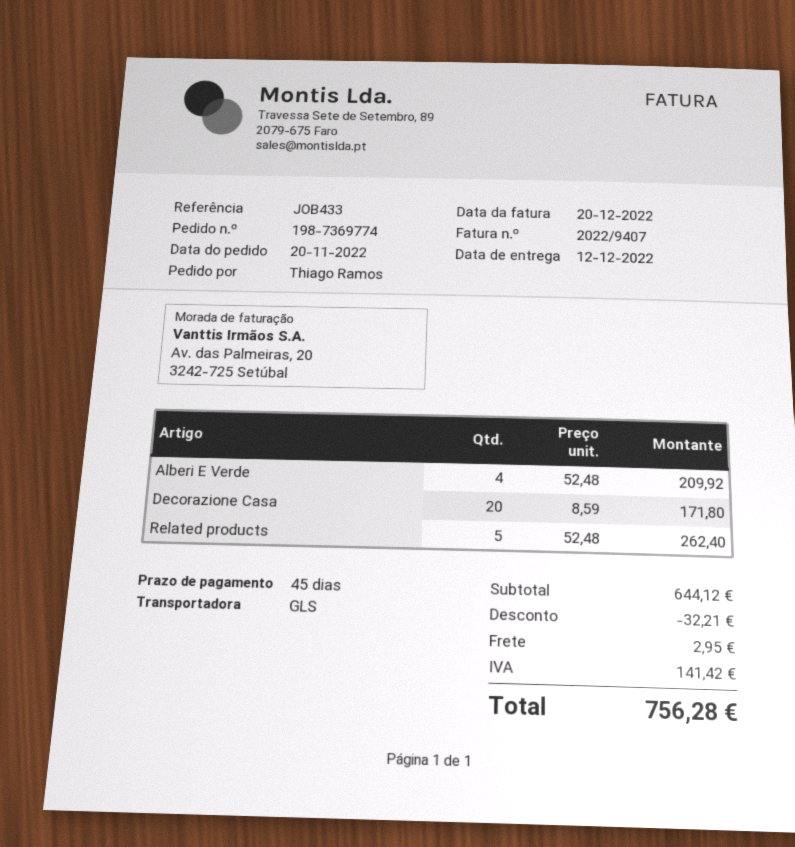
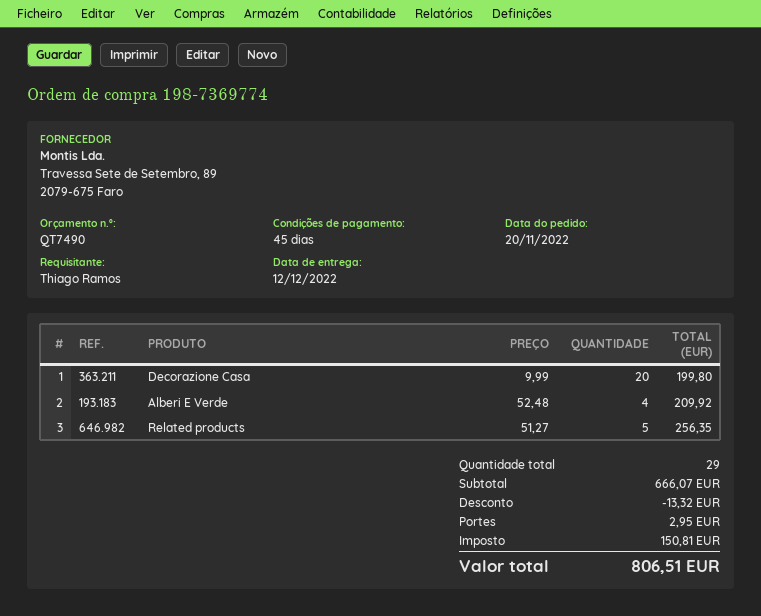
Decorazione Casa: 20 x 8.59 = 171.80 -> 20 x 9.99 = 199.80
Related products: 5 x 52.48 = 262.40 -> 5 x 51.27 = 256.35
subtotal: 644.12 -> 666.07
discount: 32.21 -> 13.32
tax: 141.42 -> 150.81
total: 756.28 -> 806.51

